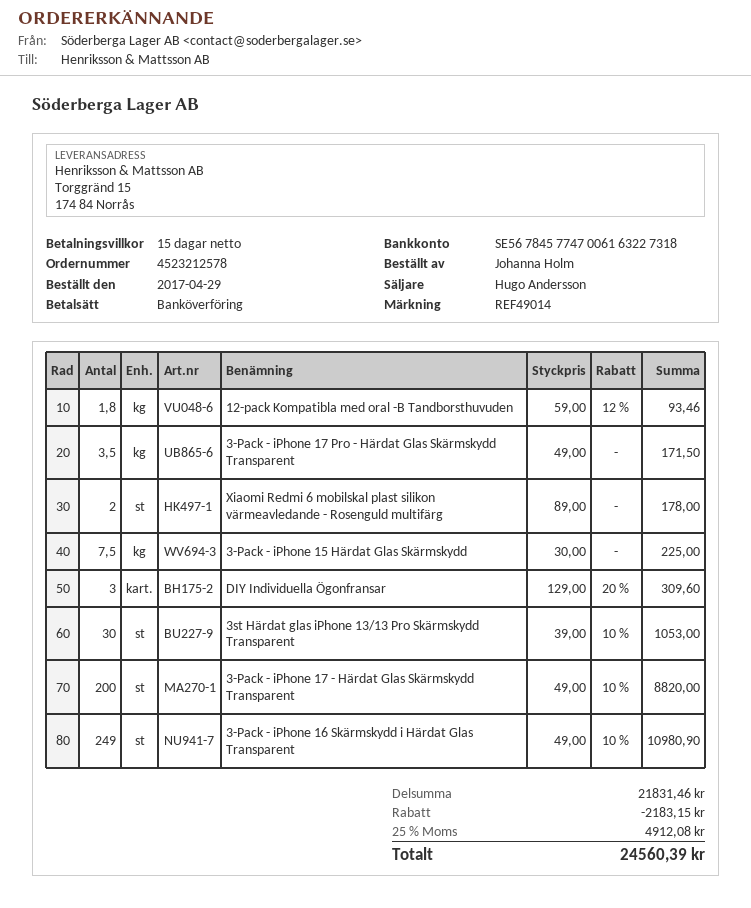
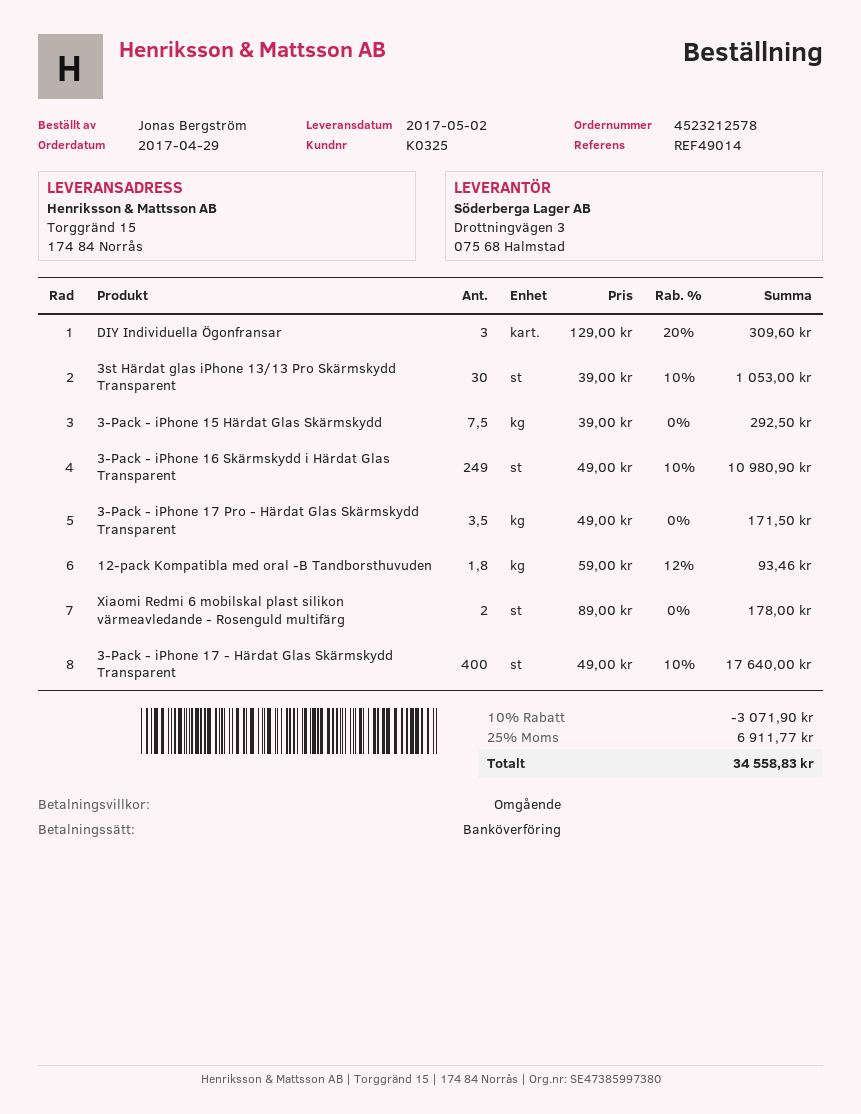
payment terms: 15 days -> on receipt
ordered by: Johanna Holm -> Jonas Bergström
3-Pack - iPhone 15 Härdat Glas Skärmskydd: 7.5 x 30.00 = 225.00 -> 7.5 x 39.00 = 292.50
3-Pack - iPhone 17 - Härdat Glas Skärmskydd Transparent: 200 x 49.00 - 10% = 8820.00 -> 400 x 49.00 - 10% = 17640.00
discount: 2183.15 -> 3071.90
tax: 25% = 4912.08 -> 25% = 6911.77
total: 24560.39 -> 34558.83

